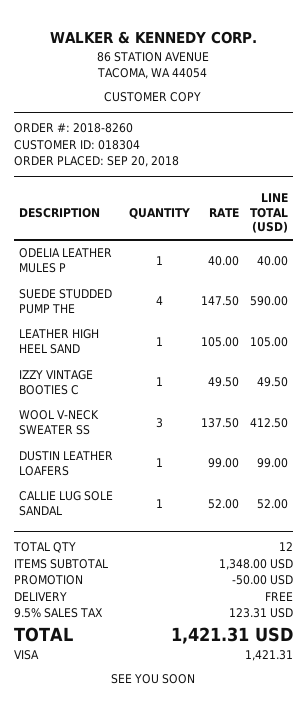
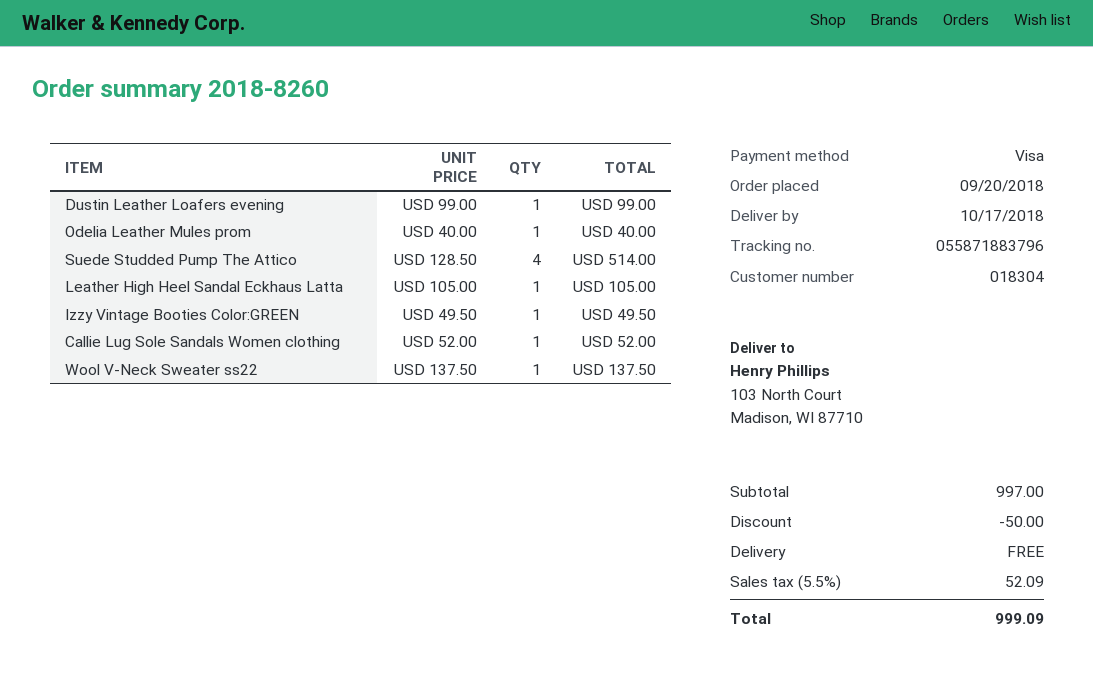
SUEDE STUDDED PUMP THE: 4 x 147.50 = 590.00 -> 4 x 128.50 = 514.00
WOOL V-NECK SWEATER SS: 3 x 137.50 = 412.50 -> 1 x 137.50 = 137.50
subtotal: 1348.00 -> 997.00
tax: 9.5% = 123.31 -> 5.5% = 52.09
total: 1421.31 -> 999.09

